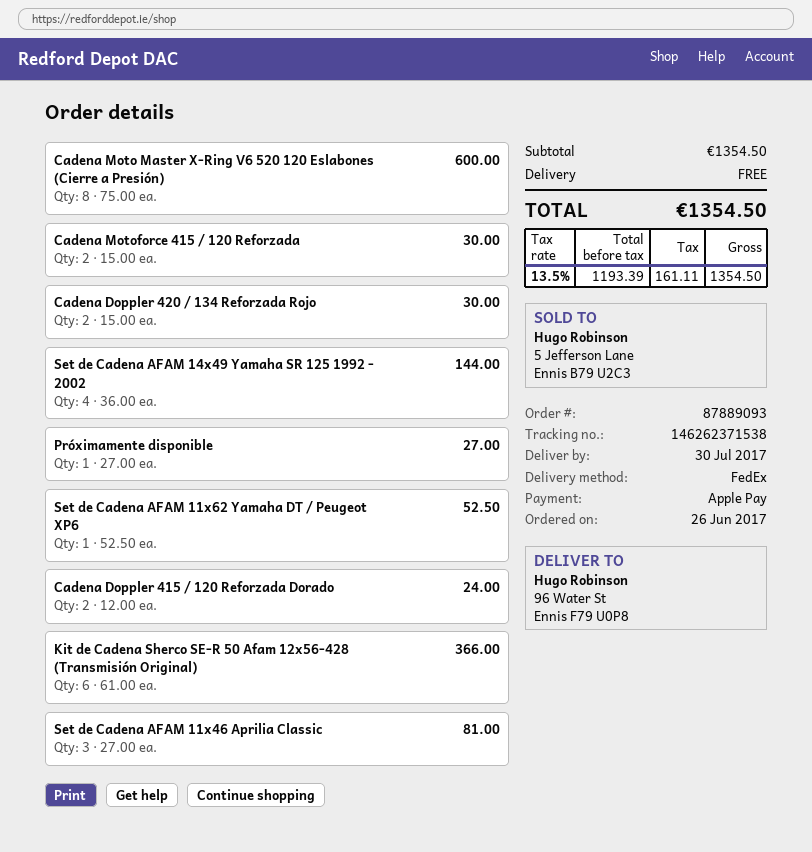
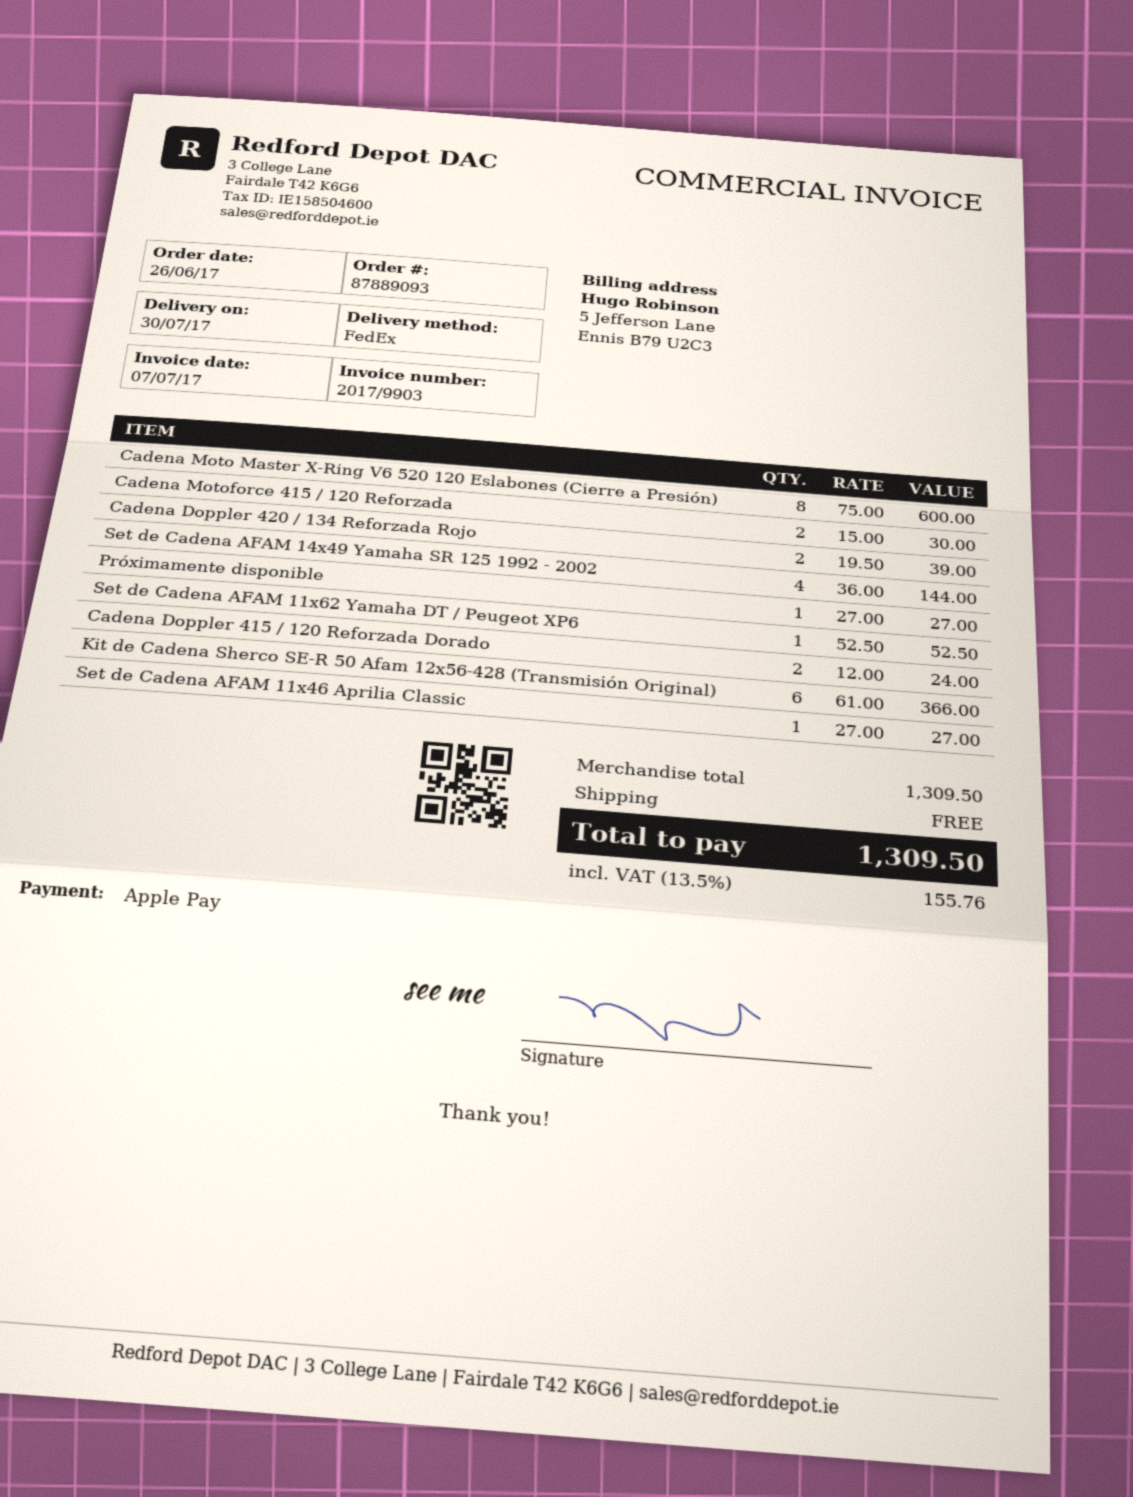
Cadena Doppler 420 / 134 Reforzada Rojo: 2 x 15.00 = 30.00 -> 2 x 19.50 = 39.00
Set de Cadena AFAM 11x46 Aprilia Classic: 3 x 27.00 = 81.00 -> 1 x 27.00 = 27.00
subtotal: 1354.50 -> 1309.50
tax: 13.5% = 161.11 -> 13.5% = 155.76
total: 1354.50 -> 1309.50

